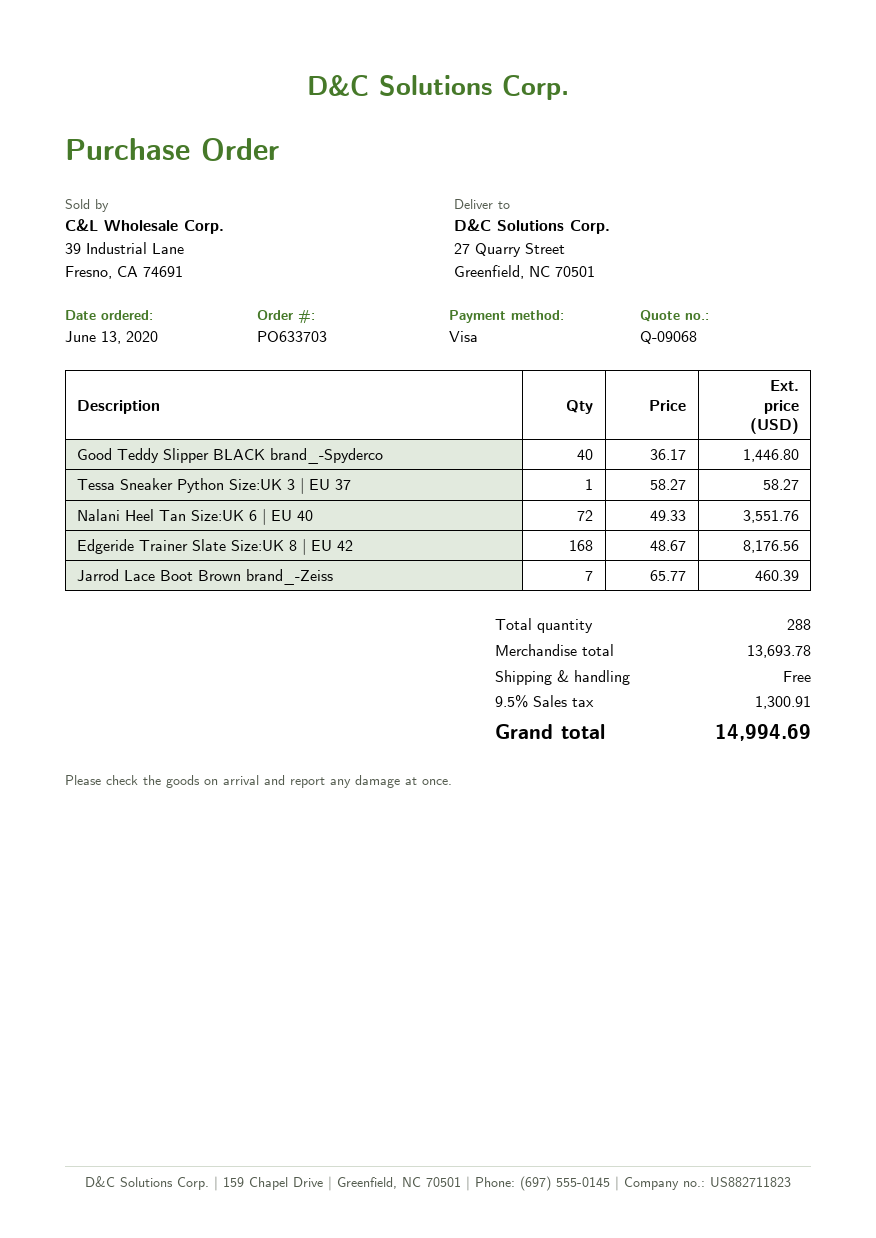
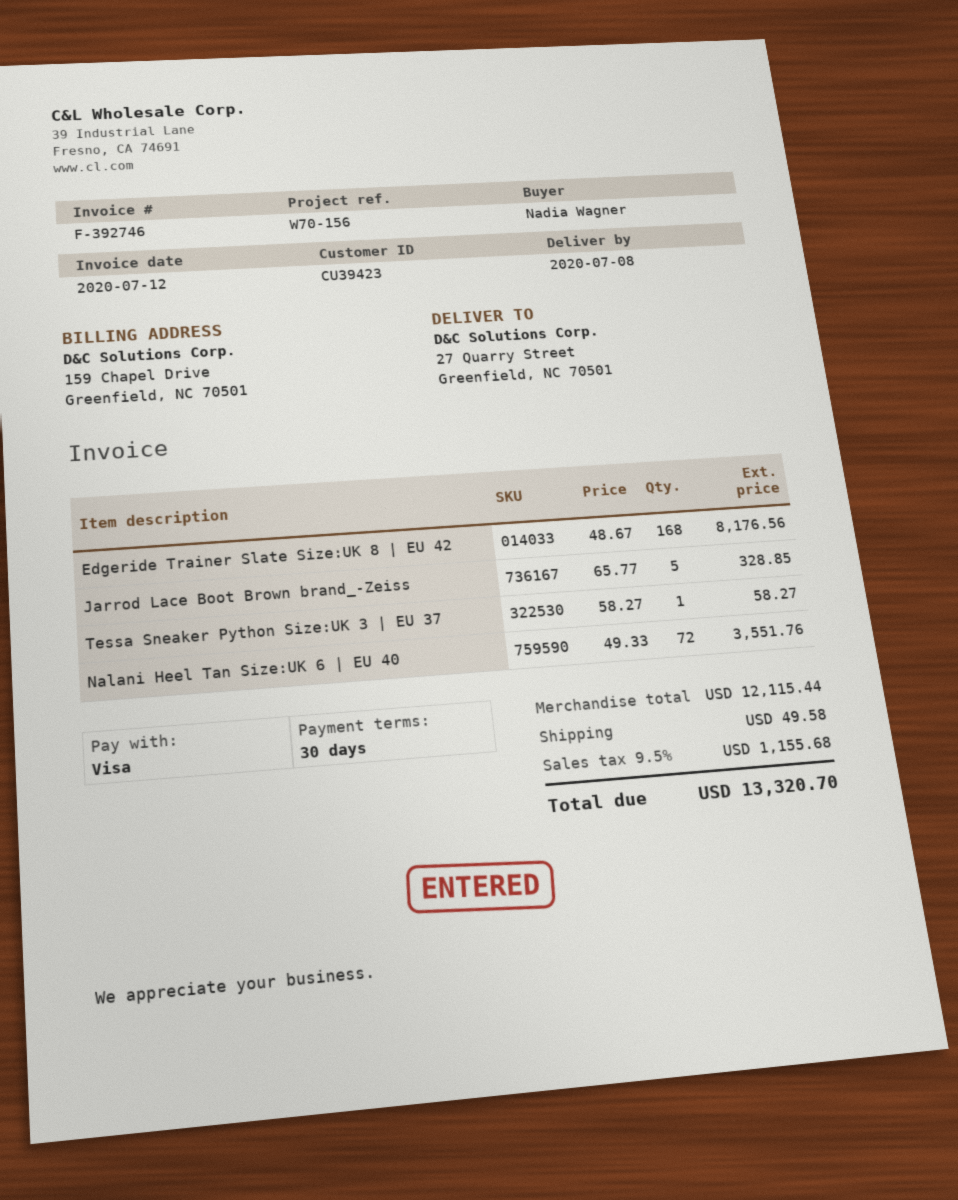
Good Teddy Slipper BLACK brand_-Spyderco: 40 x 36.17 = 1446.80 -> none
Jarrod Lace Boot Brown brand_-Zeiss: 7 x 65.77 = 460.39 -> 5 x 65.77 = 328.85
subtotal: 13693.78 -> 12115.44
shipping: 0.00 -> 49.58
tax: 9.5% = 1300.91 -> 9.5% = 1155.68
total: 14994.69 -> 13320.70

